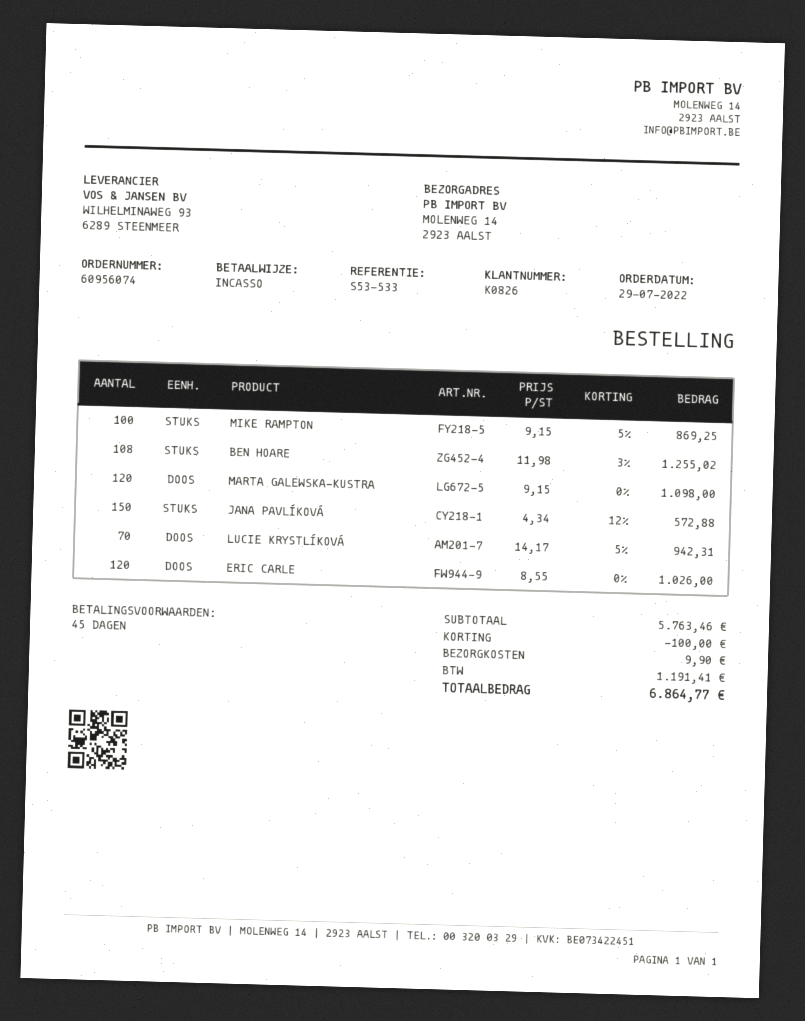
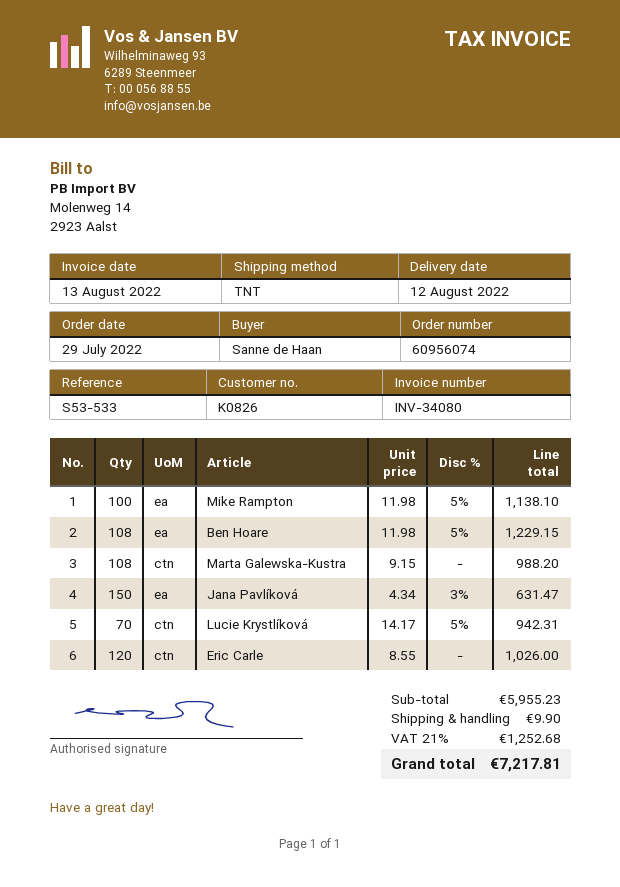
MIKE RAMPTON: 100 x 9.15 - 5% = 869.25 -> 100 x 11.98 - 5% = 1138.10
BEN HOARE: 108 x 11.98 - 3% = 1255.02 -> 108 x 11.98 - 5% = 1229.15
MARTA GALEWSKA-KUSTRA: 120 x 9.15 = 1098.00 -> 108 x 9.15 = 988.20
JANA PAVLÍKOVÁ: 150 x 4.34 - 12% = 572.88 -> 150 x 4.34 - 3% = 631.47
subtotal: 5763.46 -> 5955.23
discount: 100.00 -> none
tax: 1191.41 -> 1252.68
total: 6864.77 -> 7217.81

